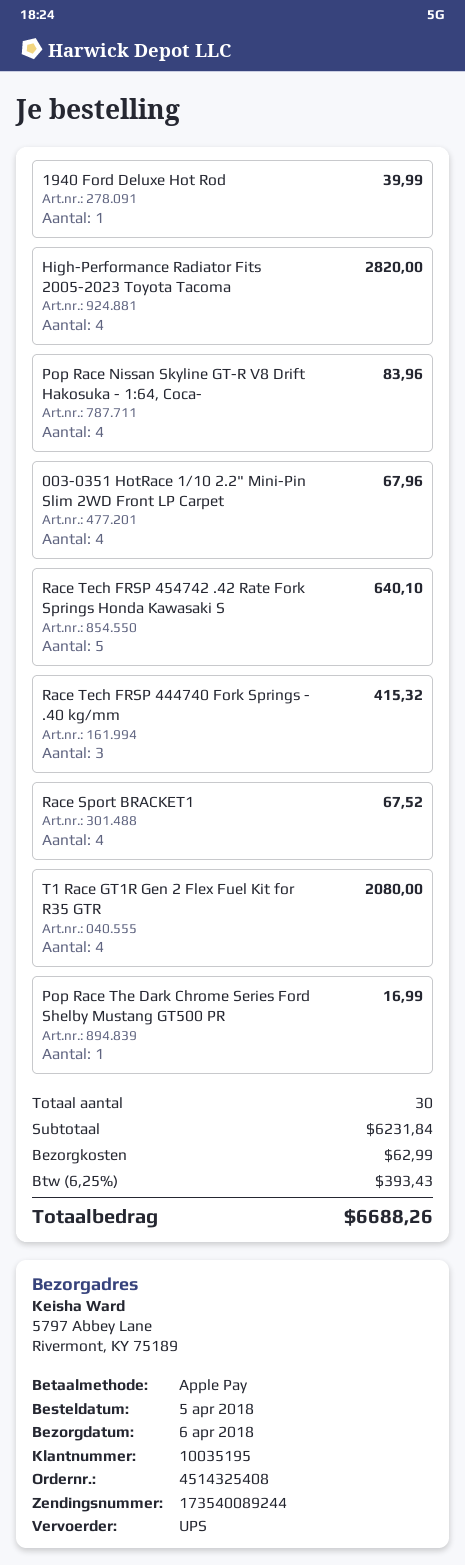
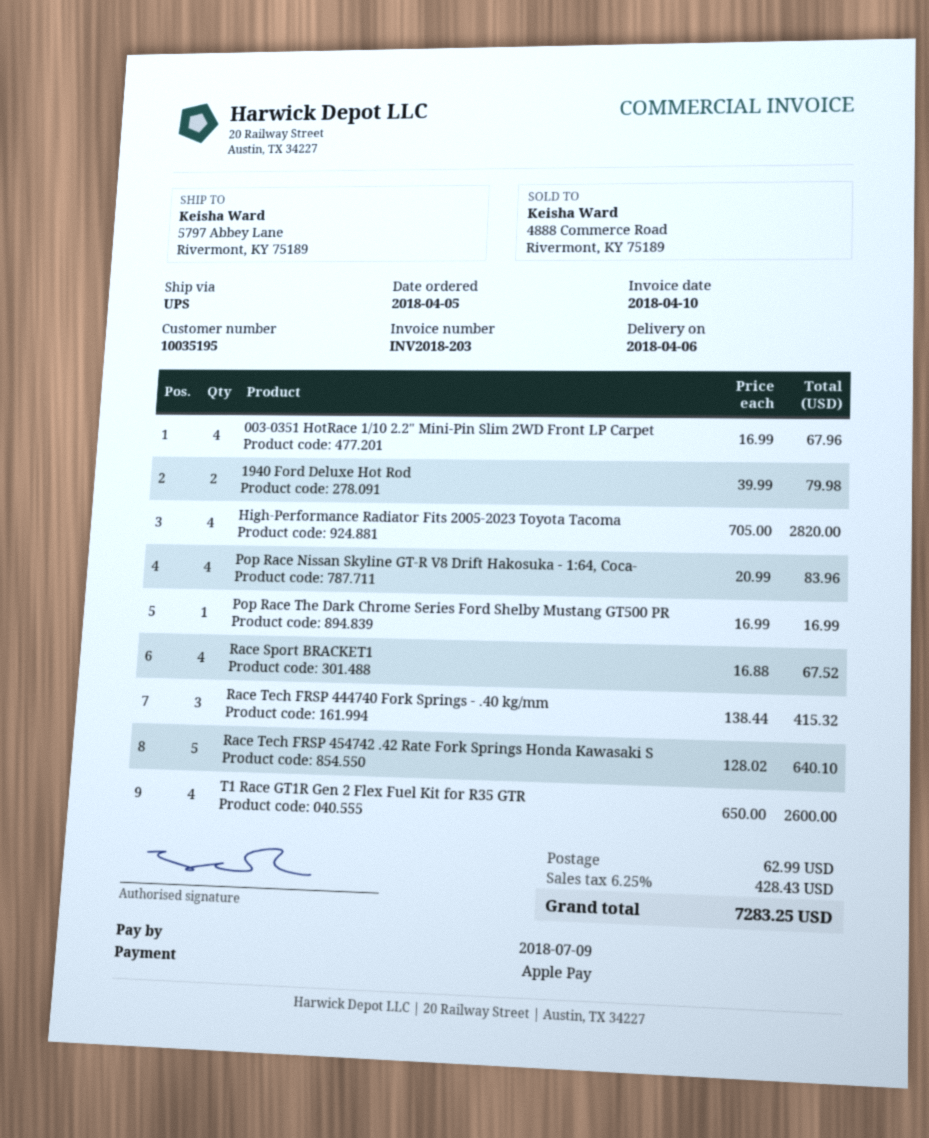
1940 Ford Deluxe Hot Rod: 1 for 39.99 -> 2 for 79.98
T1 Race GT1R Gen 2 Flex Fuel Kit for R35 GTR: 4 for 2080.00 -> 4 for 2600.00
tax: 6.25% = 393.43 -> 6.25% = 428.43
total: 6688.26 -> 7283.25

